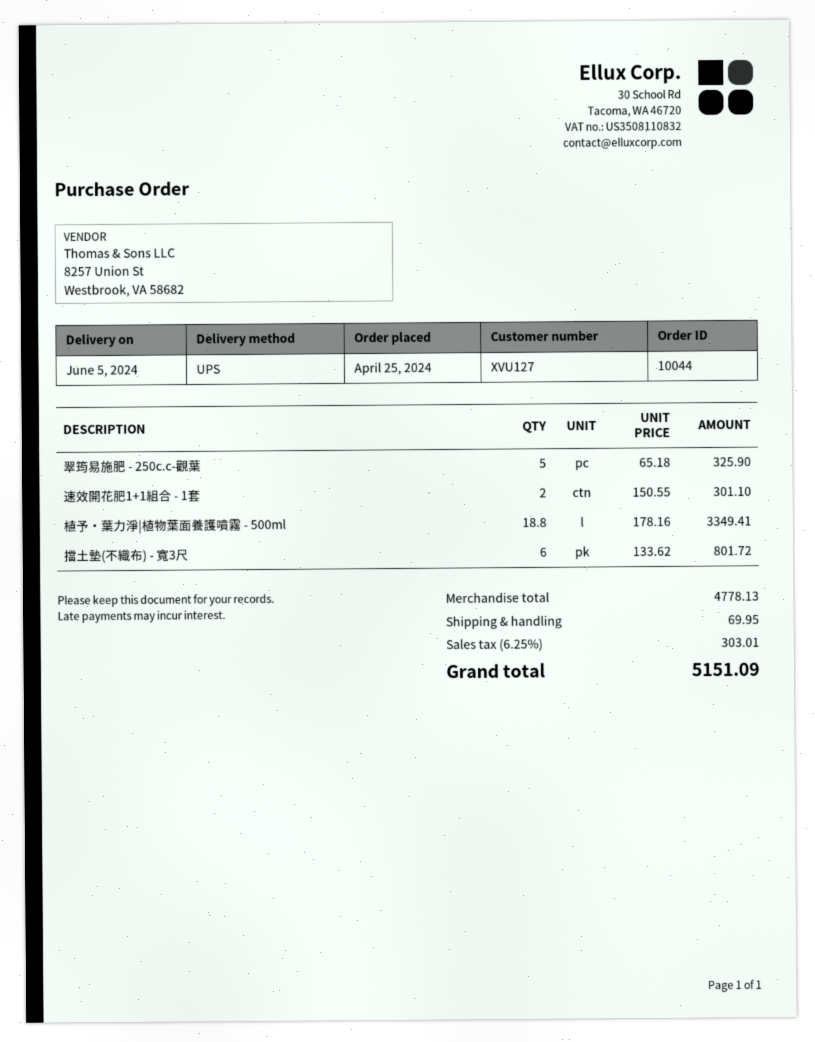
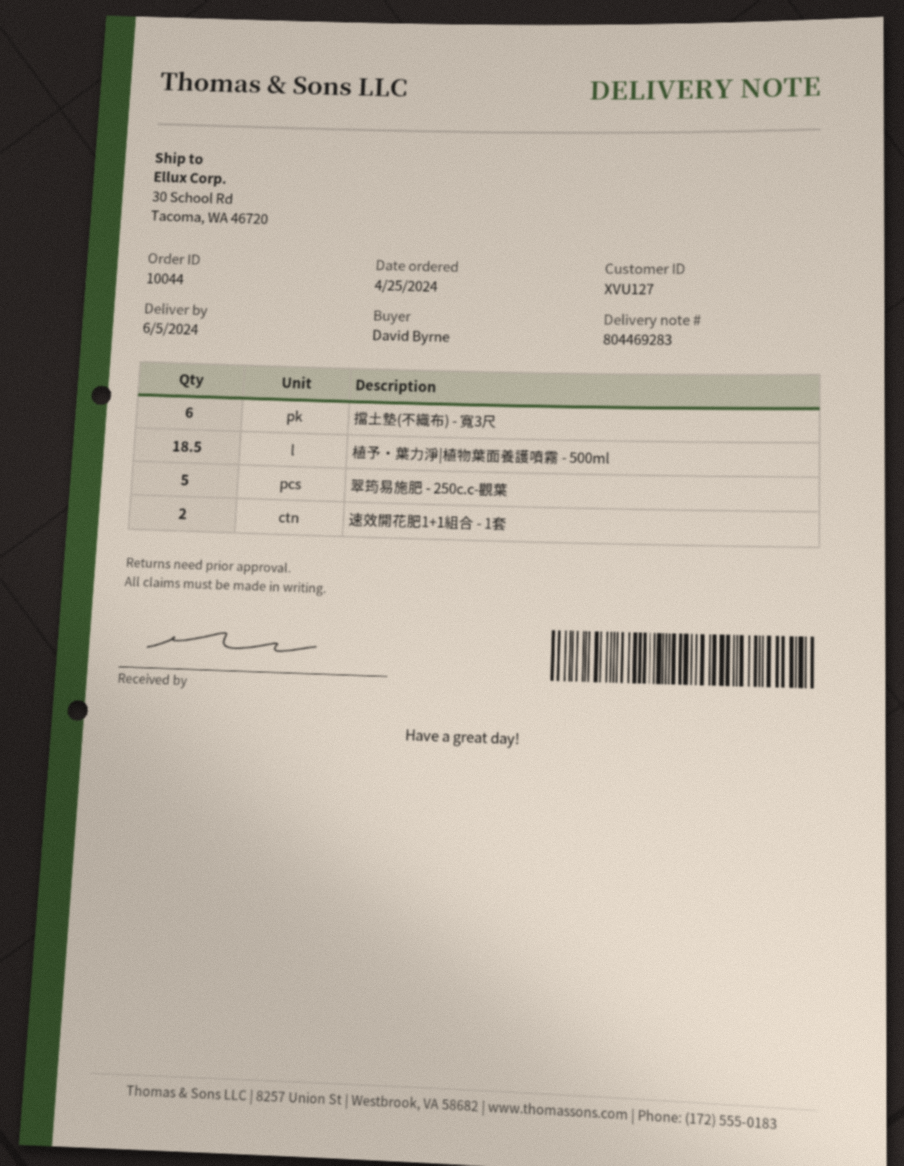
植予・葉力淨|植物葉面養護噴霧 - 500ml: 18.8 -> 18.5

